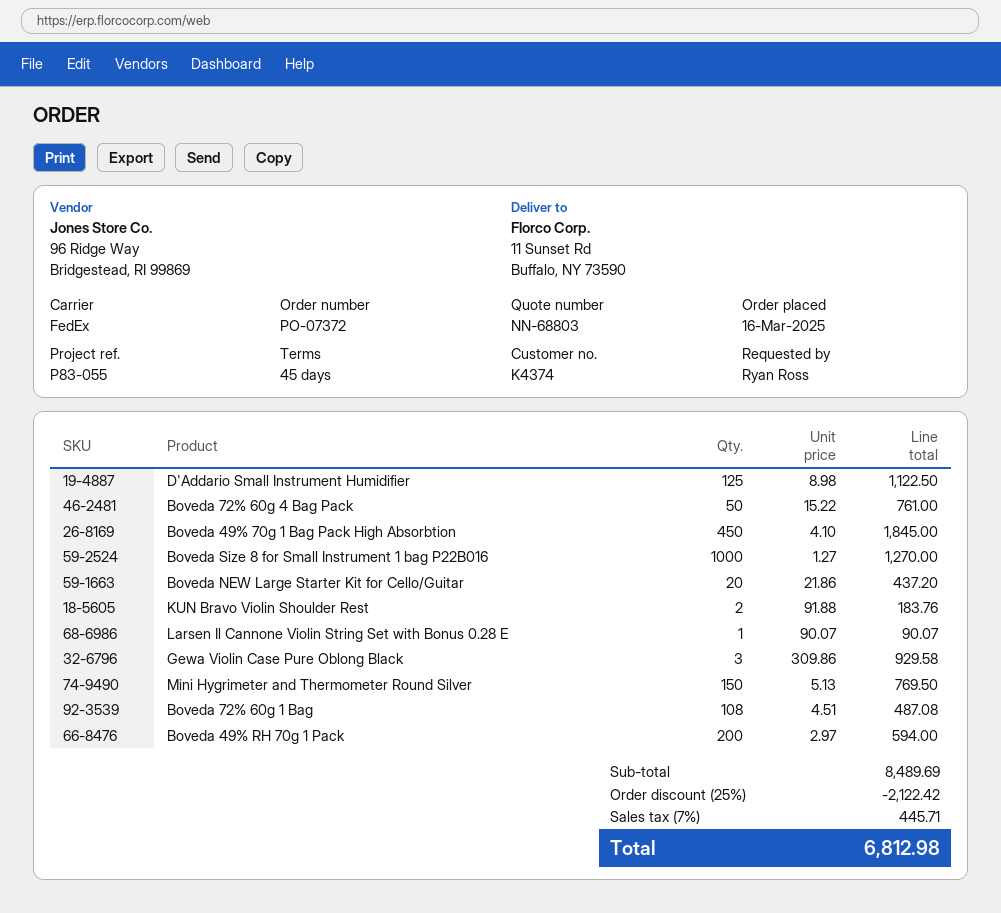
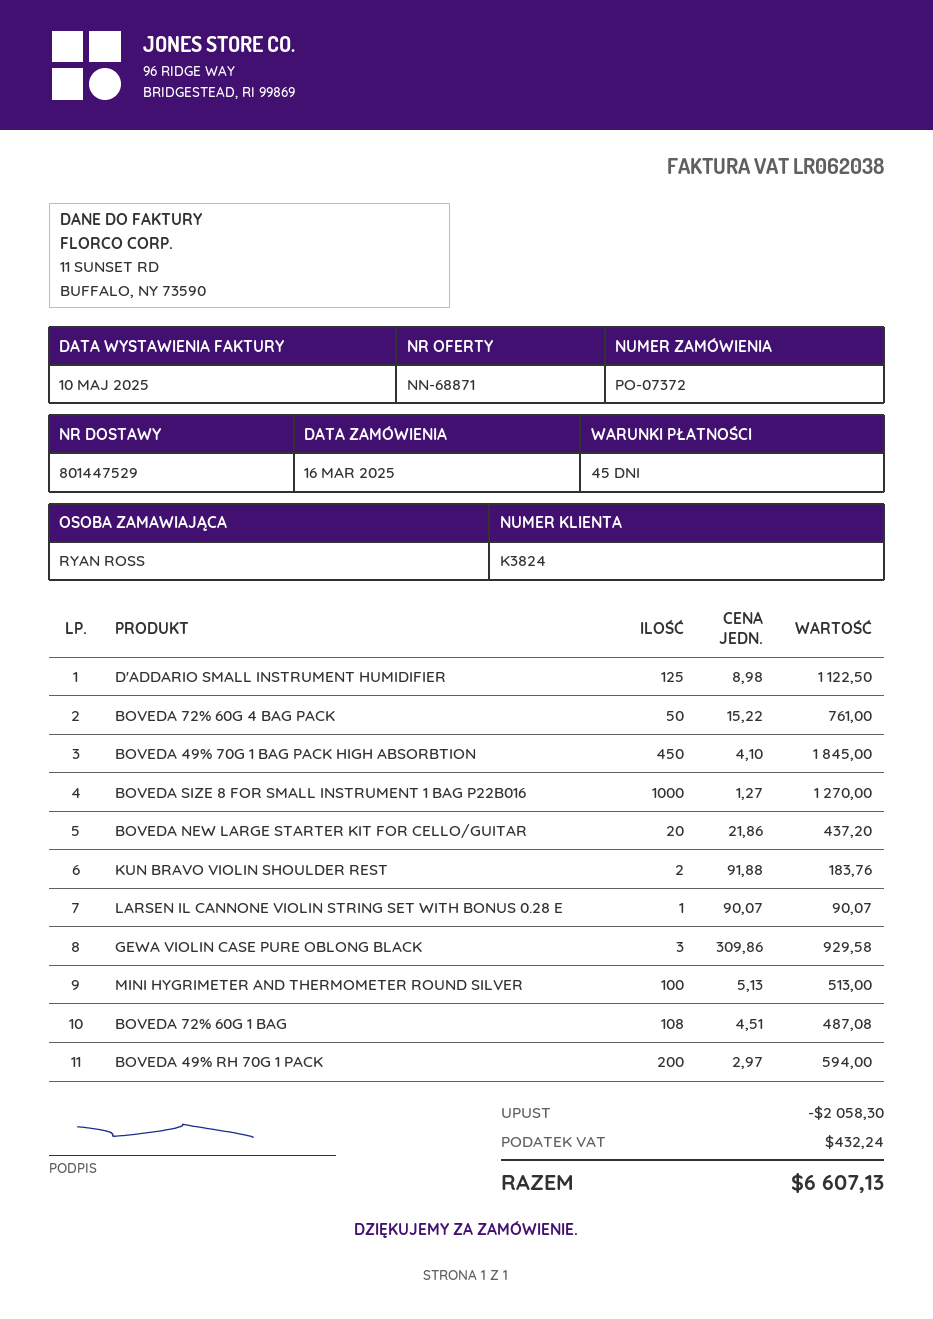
quote number: NN-68803 -> NN-68871
customer number: K4374 -> K3824
Mini Hygrimeter and Thermometer Round Silver: 150 x 5.13 = 769.50 -> 100 x 5.13 = 513.00
discount: 2122.42 -> 2058.30
tax: 445.71 -> 432.24
total: 6812.98 -> 6607.13

